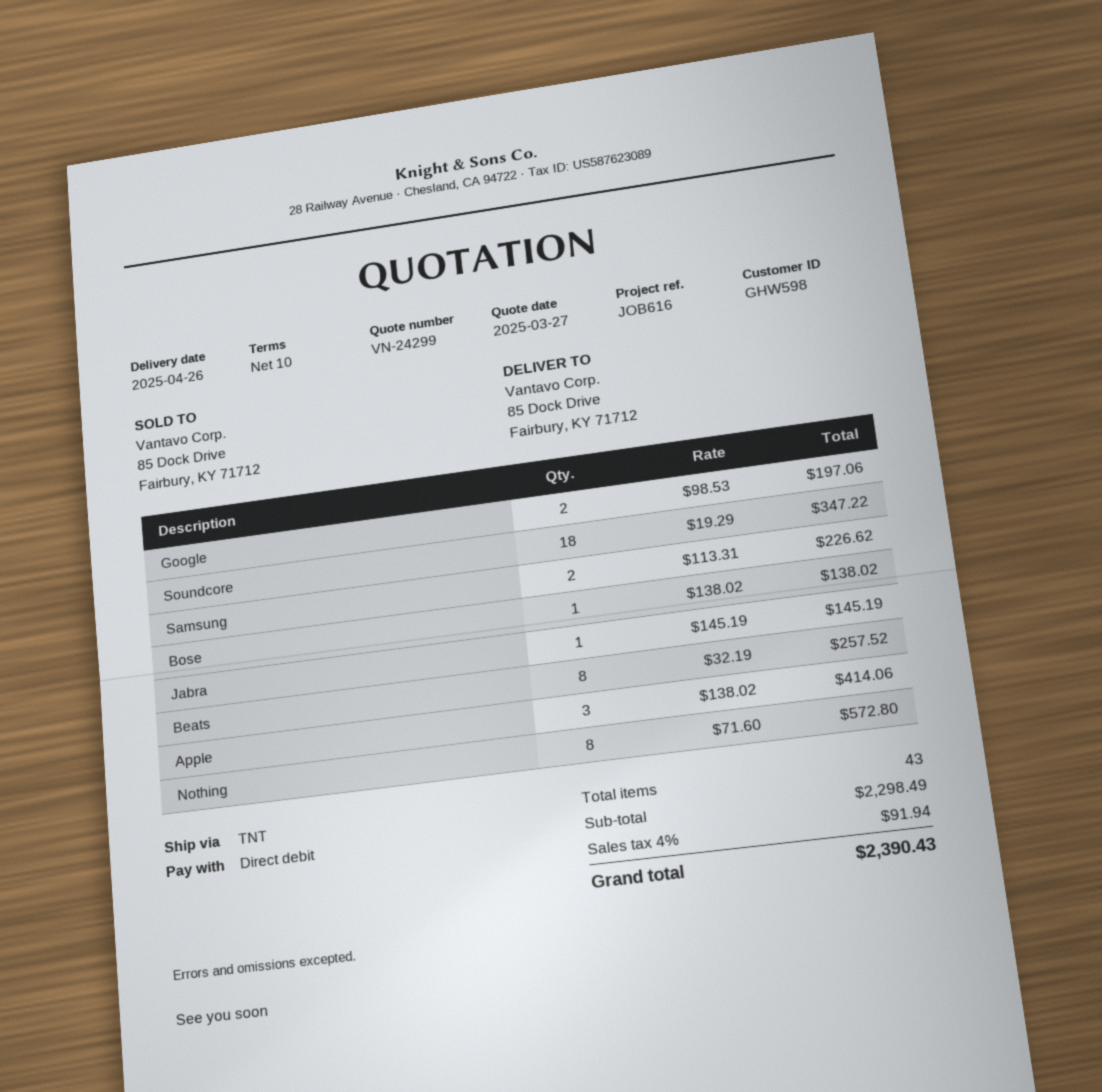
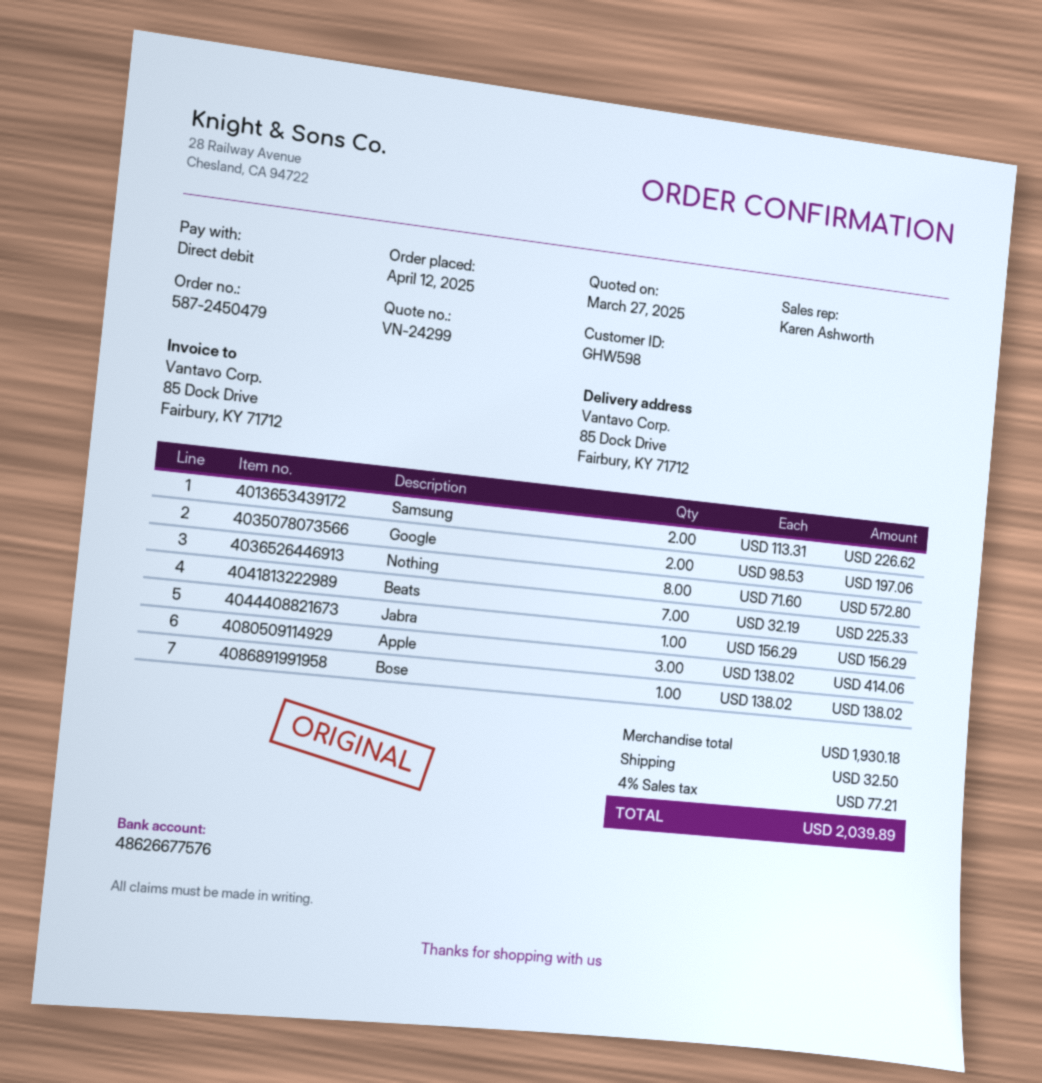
Soundcore: 18 x 19.29 = 347.22 -> none
Jabra: 1 x 145.19 = 145.19 -> 1 x 156.29 = 156.29
Beats: 8 x 32.19 = 257.52 -> 7 x 32.19 = 225.33
subtotal: 2298.49 -> 1930.18
shipping: none -> 32.50
tax: 4% = 91.94 -> 4% = 77.21
total: 2390.43 -> 2039.89

